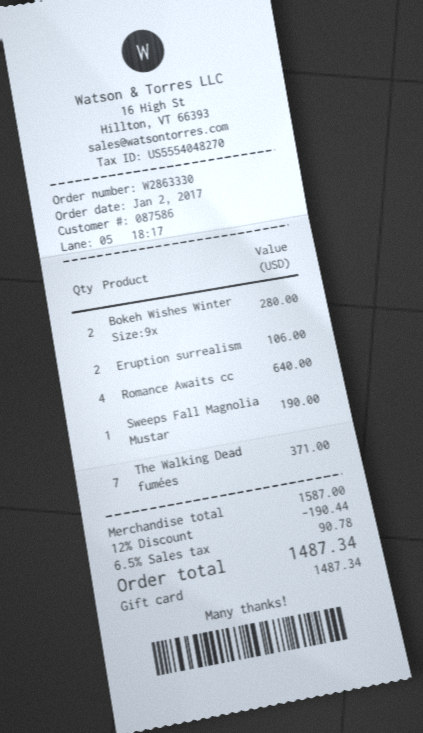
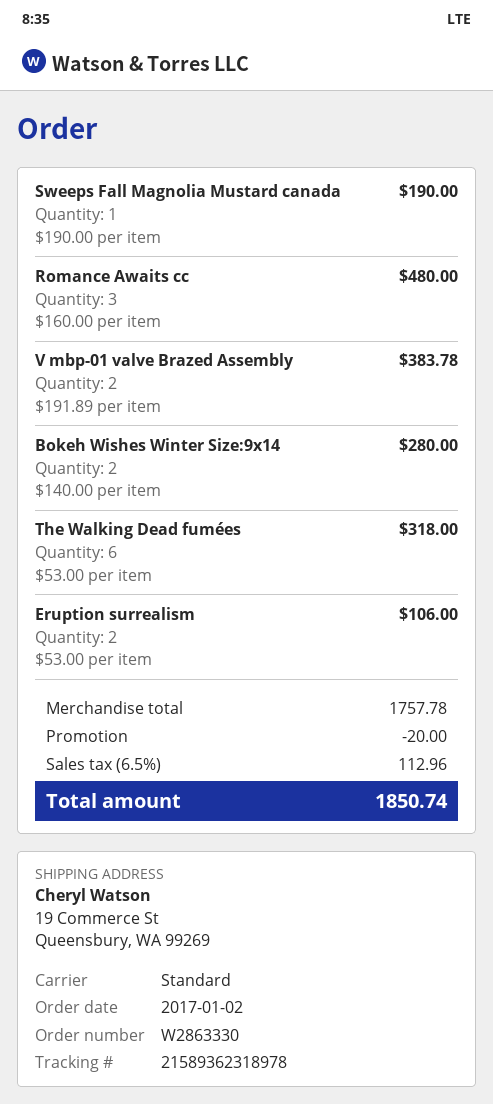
Romance Awaits cc: 4 for 640.00 -> 3 for 480.00
The Walking Dead fumées: 7 for 371.00 -> 6 for 318.00
V mbp-01 valve Brazed Assembly: none -> 2 for 383.78
subtotal: 1587.00 -> 1757.78
discount: 190.44 -> 20.00
tax: 6.5% = 90.78 -> 6.5% = 112.96
total: 1487.34 -> 1850.74

